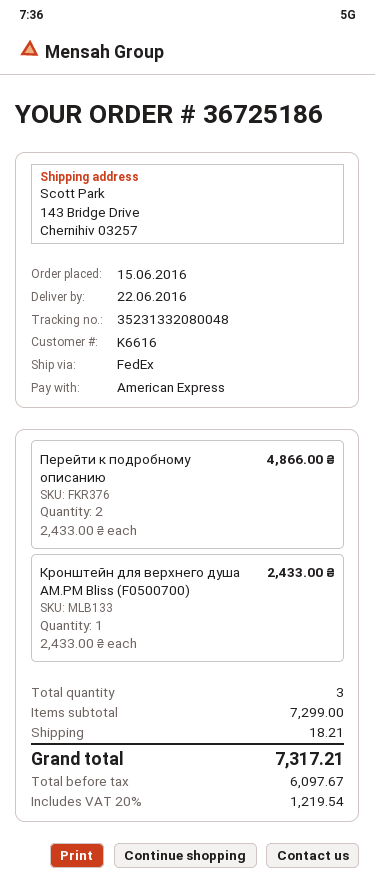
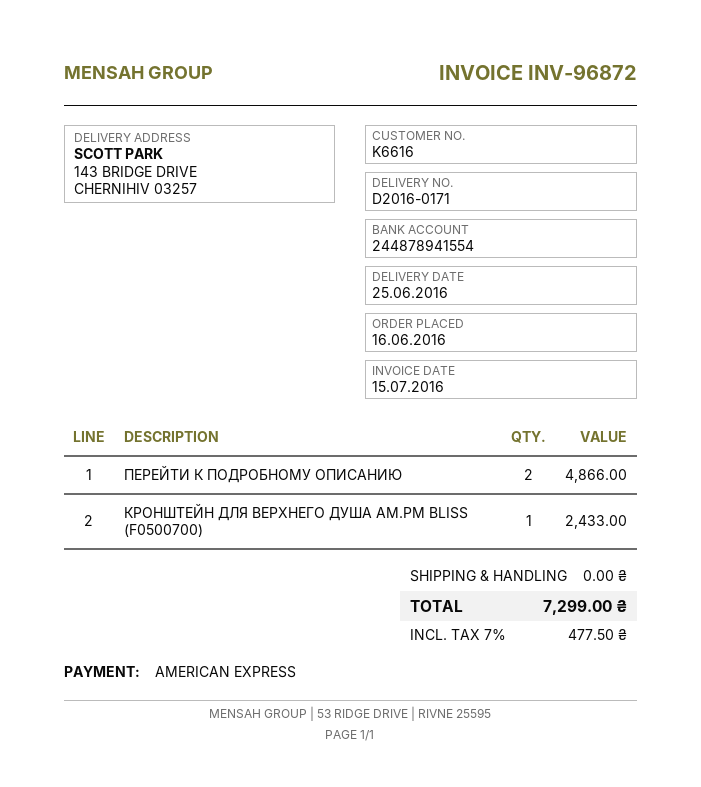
order date: 2016-06-15 -> 2016-06-16
delivery date: 2016-06-22 -> 2016-06-25
shipping: 18.21 -> 0.00
tax: 20% = 1219.54 -> 7% = 477.50
total: 7317.21 -> 7299.00

